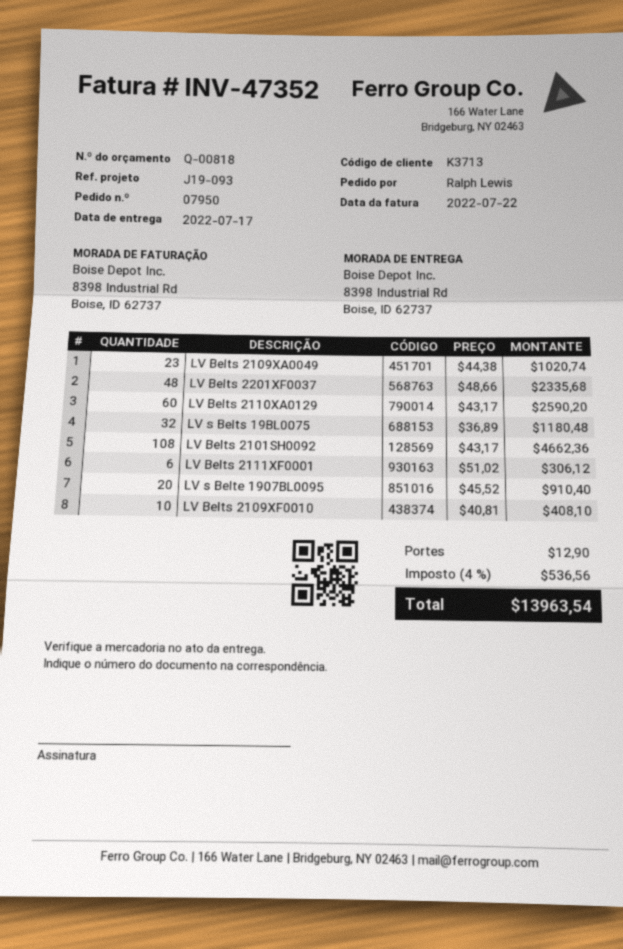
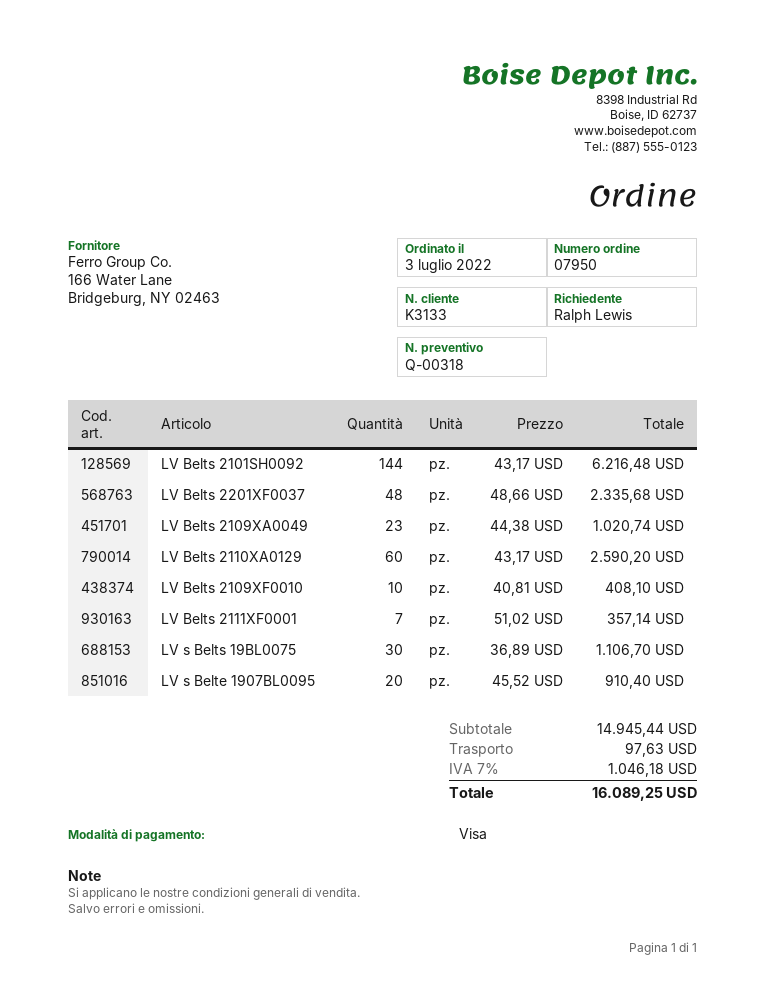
quote number: Q-00818 -> Q-00318
customer number: K3713 -> K3133
LV s Belts 19BL0075: 32 x 36.89 = 1180.48 -> 30 x 36.89 = 1106.70
LV Belts 2101SH0092: 108 x 43.17 = 4662.36 -> 144 x 43.17 = 6216.48
LV Belts 2111XF0001: 6 x 51.02 = 306.12 -> 7 x 51.02 = 357.14
shipping: 12.90 -> 97.63
tax: 4% = 536.56 -> 7% = 1046.18
total: 13963.54 -> 16089.25

